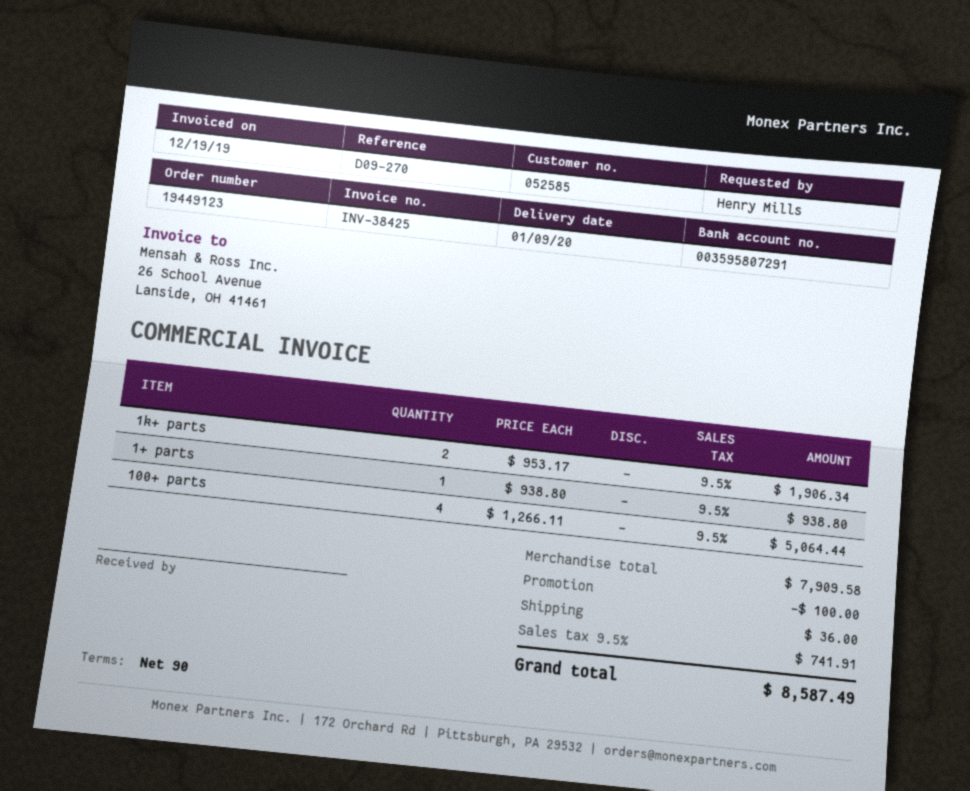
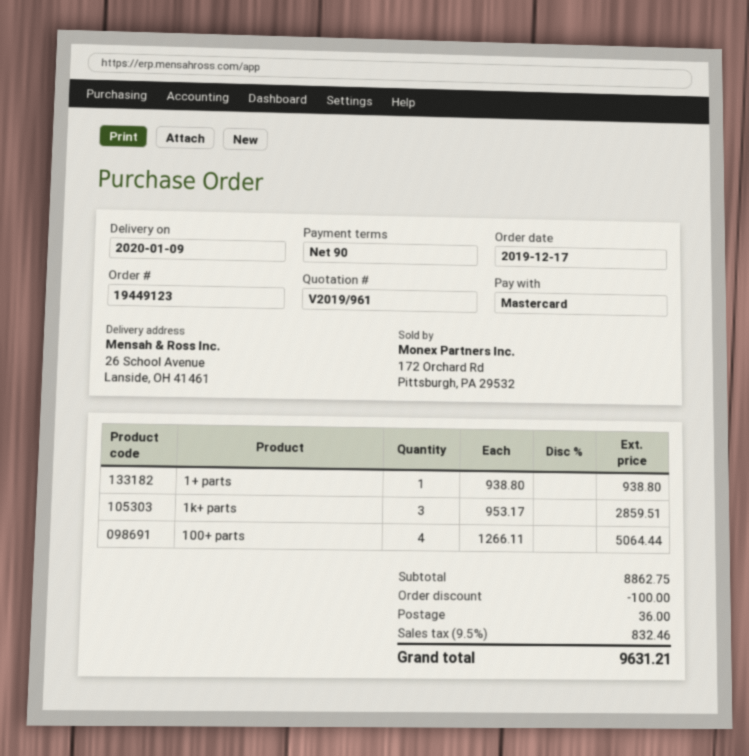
1k+ parts: 2 x 953.17 = 1906.34 -> 3 x 953.17 = 2859.51
subtotal: 7909.58 -> 8862.75
tax: 9.5% = 741.91 -> 9.5% = 832.46
total: 8587.49 -> 9631.21

